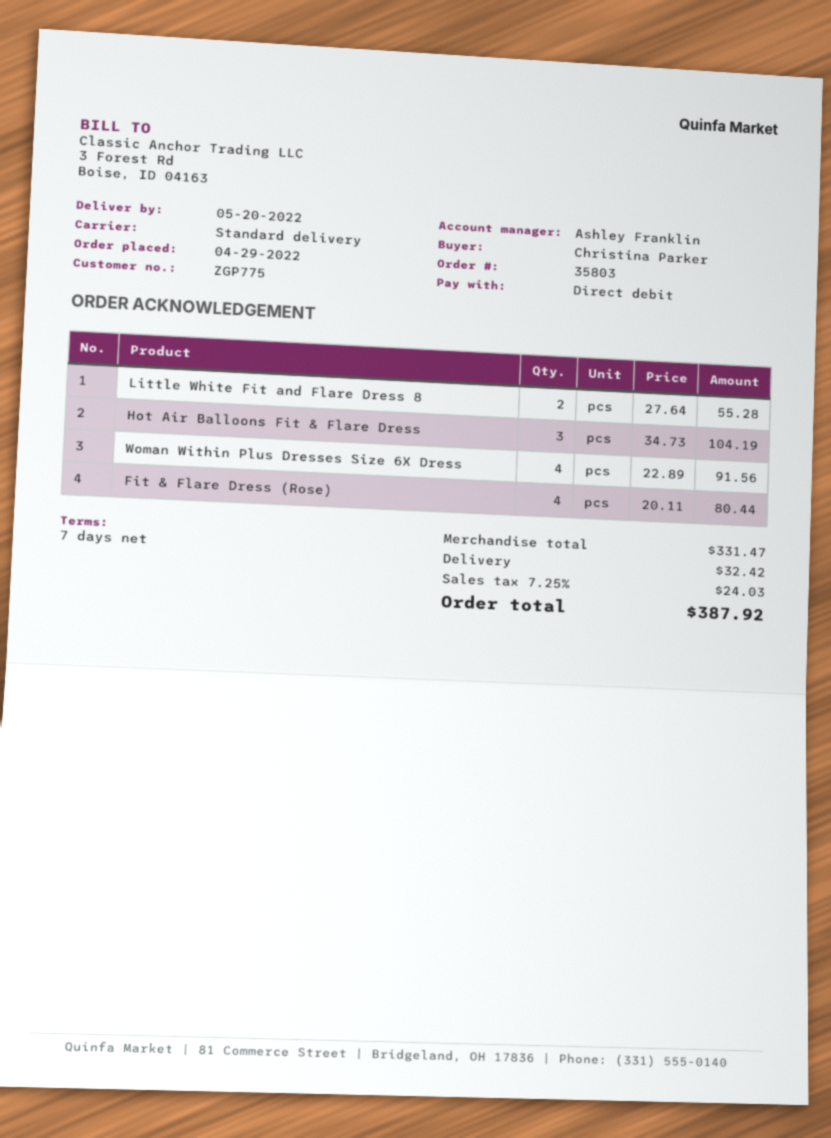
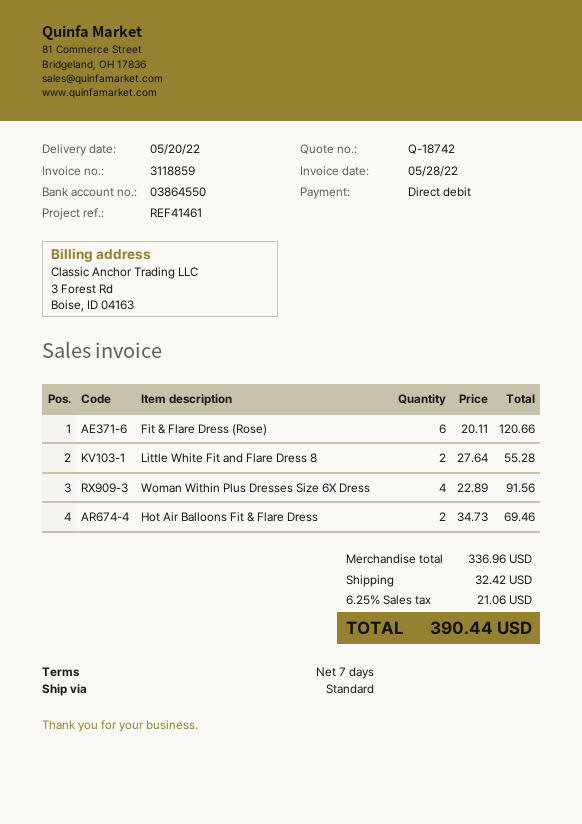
Hot Air Balloons Fit & Flare Dress: 3 x 34.73 = 104.19 -> 2 x 34.73 = 69.46
Fit & Flare Dress (Rose): 4 x 20.11 = 80.44 -> 6 x 20.11 = 120.66
subtotal: 331.47 -> 336.96
tax: 7.25% = 24.03 -> 6.25% = 21.06
total: 387.92 -> 390.44

